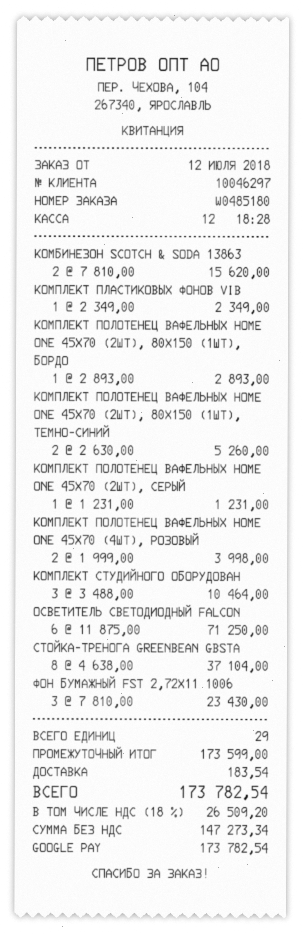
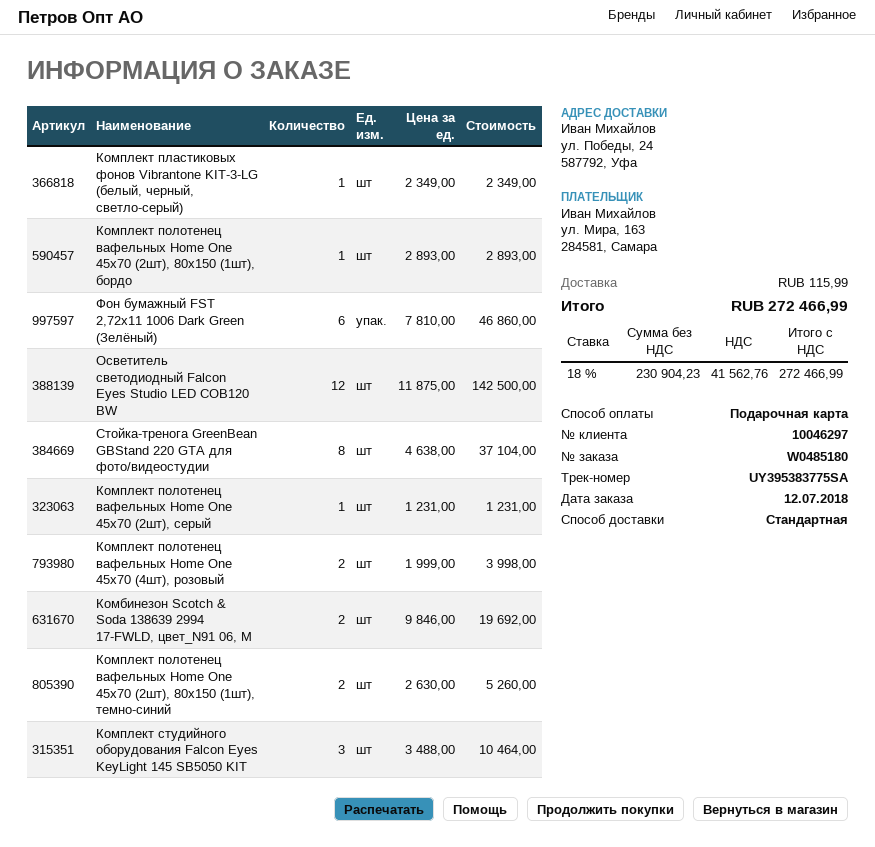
payment method: Google Pay -> gift card
КОМБИНЕЗОН SCOTCH & SODA 13863: 2 x 7810.00 = 15620.00 -> 2 x 9846.00 = 19692.00
ОСВЕТИТЕЛЬ СВЕТОДИОДНЫЙ FALCON: 6 x 11875.00 = 71250.00 -> 12 x 11875.00 = 142500.00
ФОН БУМАЖНЫЙ FST 2,72Х11 1006: 3 x 7810.00 = 23430.00 -> 6 x 7810.00 = 46860.00
shipping: 183.54 -> 115.99
net: 147273.34 -> 230904.23
tax: 18% = 26509.20 -> 18% = 41562.76
total: 173782.54 -> 272466.99

